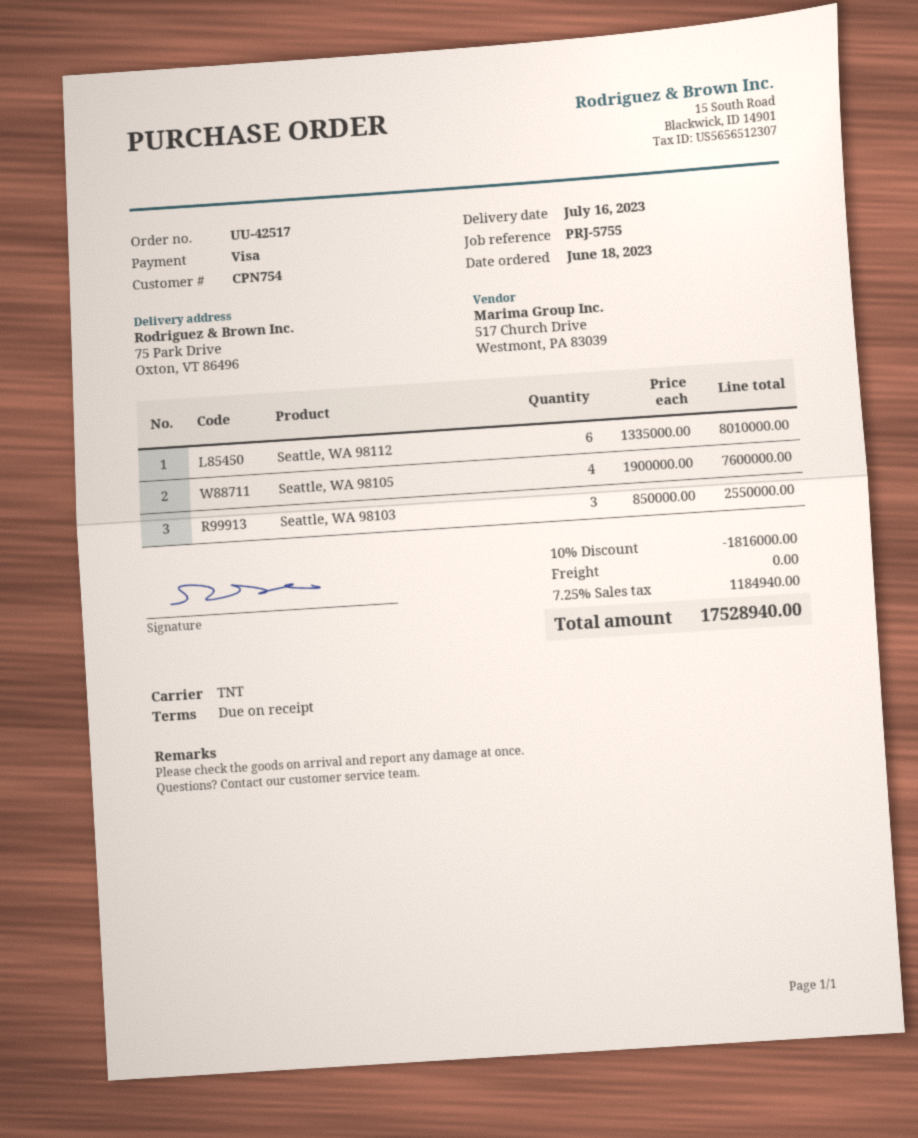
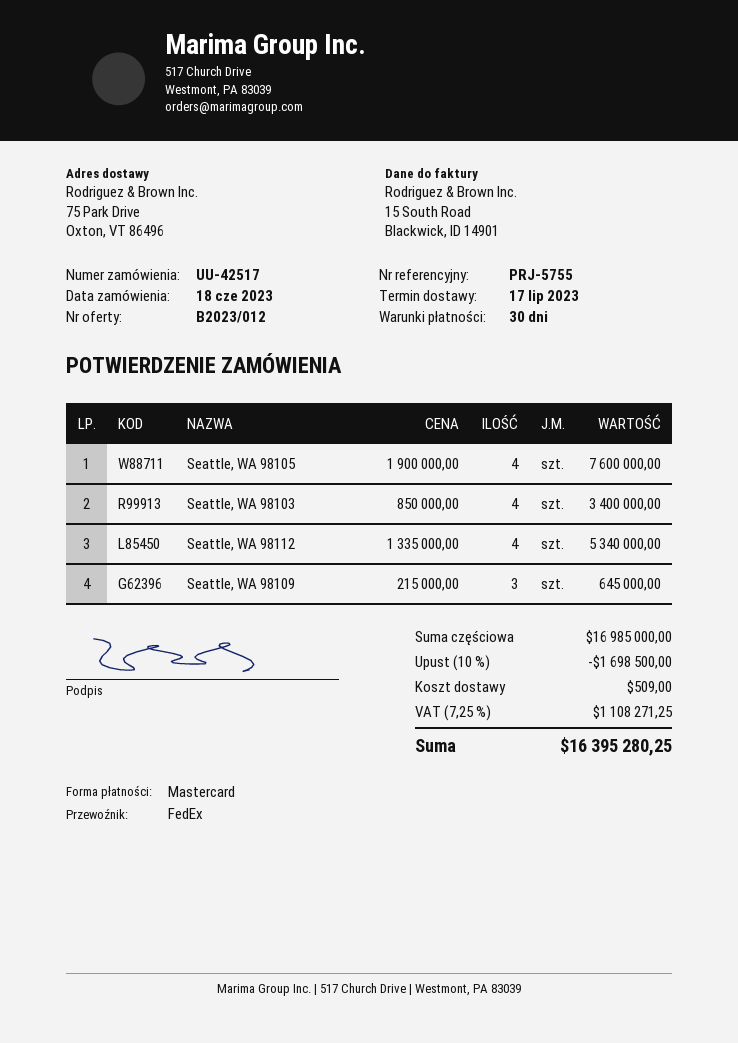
delivery date: 2023-07-16 -> 2023-07-17
payment terms: on receipt -> 30 days
payment method: Visa -> Mastercard
shipping method: TNT -> FedEx
Seattle, WA 98112: 6 x 1335000.00 = 8010000.00 -> 4 x 1335000.00 = 5340000.00
Seattle, WA 98103: 3 x 850000.00 = 2550000.00 -> 4 x 850000.00 = 3400000.00
Seattle, WA 98109: none -> 3 x 215000.00 = 645000.00
discount: 10% = 1816000.00 -> 10% = 1698500.00
shipping: 0.00 -> 509.00
tax: 7.25% = 1184940.00 -> 7.25% = 1108271.25
total: 17528940.00 -> 16395280.25

